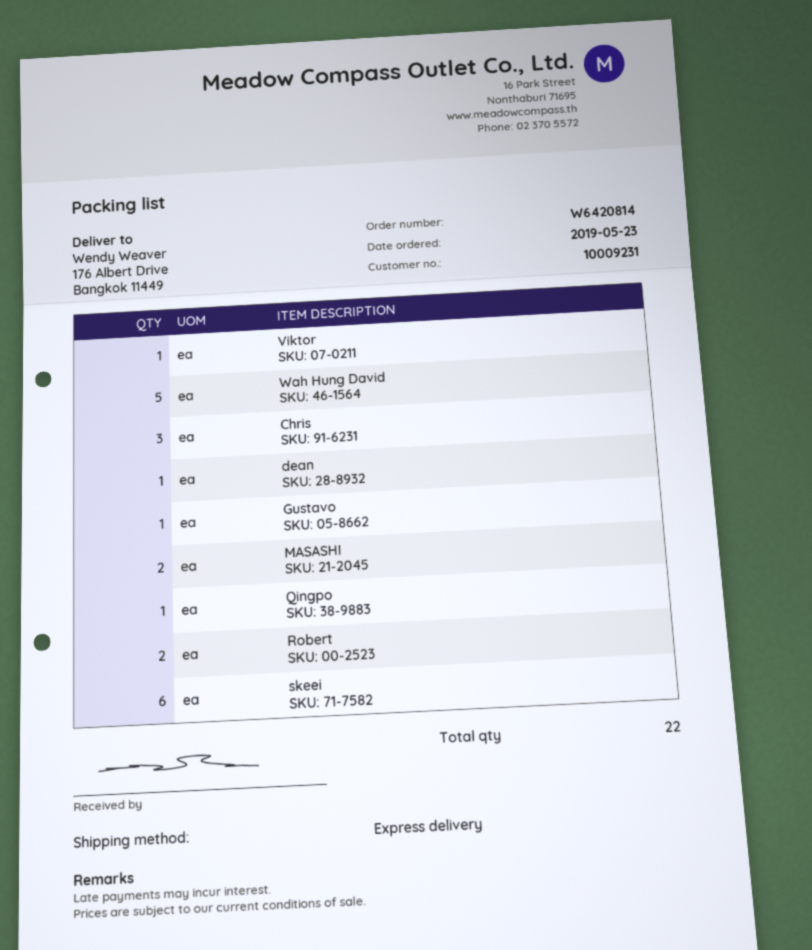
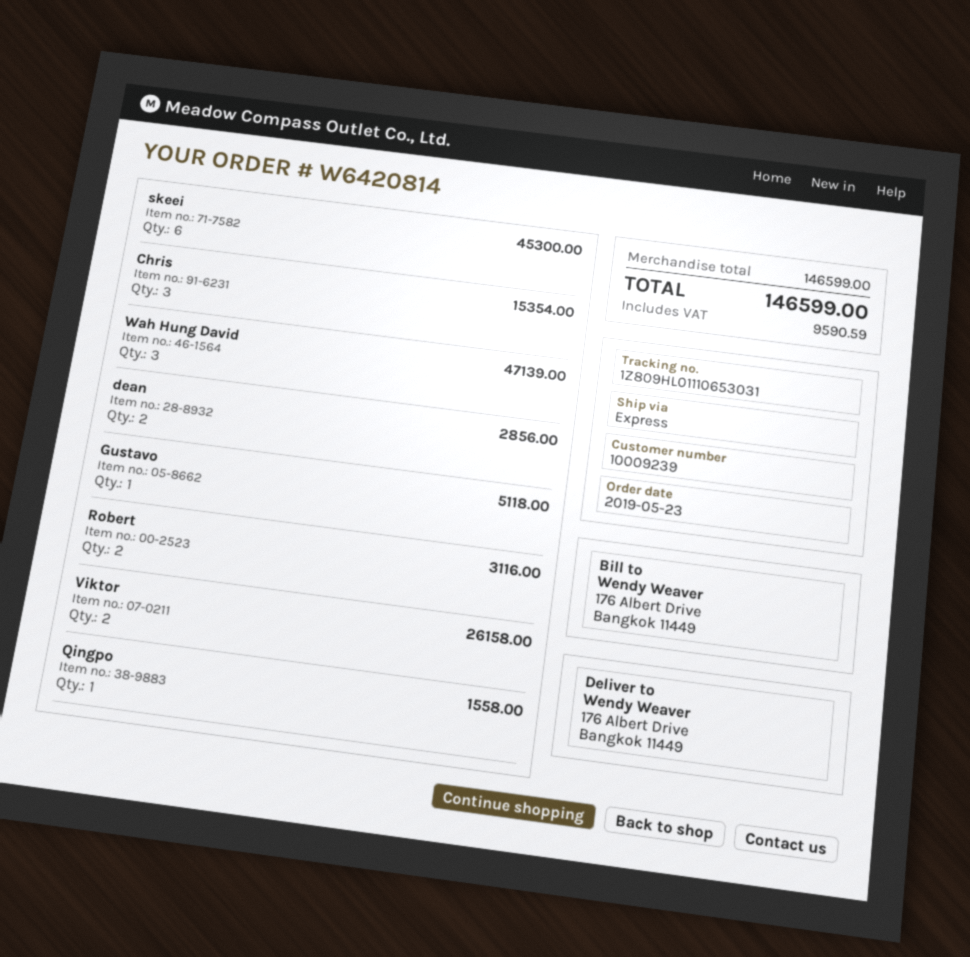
customer number: 10009231 -> 10009239
Viktor: 1 -> 2
Wah Hung David: 5 -> 3
dean: 1 -> 2
MASASHI: 2 -> none

